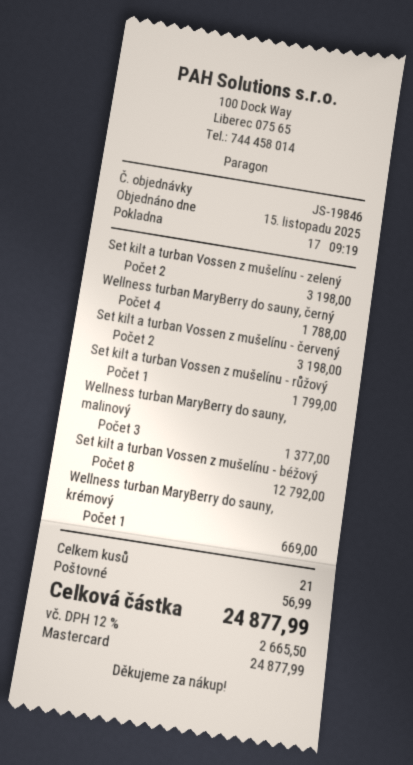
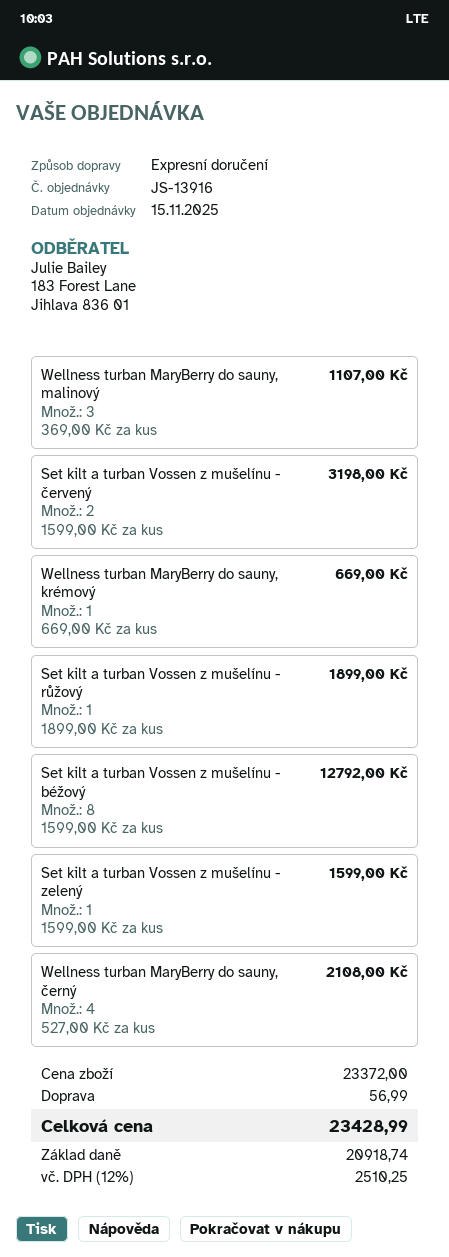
order number: JS-19846 -> JS-13916
Set kilt a turban Vossen z mušelínu - zelený: 2 for 3198.00 -> 1 for 1599.00
Wellness turban MaryBerry do sauny, černý: 4 for 1788.00 -> 4 for 2108.00
Set kilt a turban Vossen z mušelínu - růžový: 1 for 1799.00 -> 1 for 1899.00
Wellness turban MaryBerry do sauny, malinový: 3 for 1377.00 -> 3 for 1107.00
tax: 12% = 2665.50 -> 12% = 2510.25
total: 24877.99 -> 23428.99

